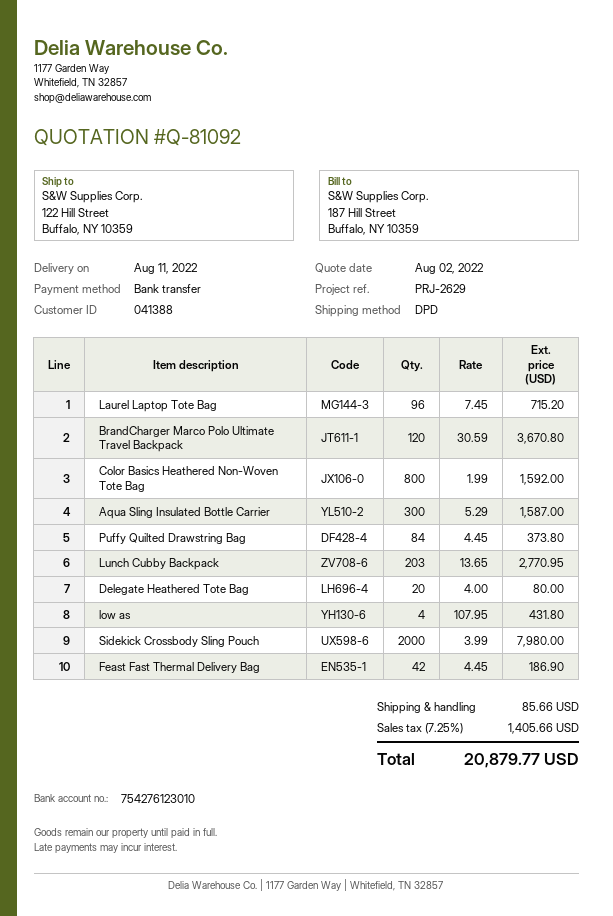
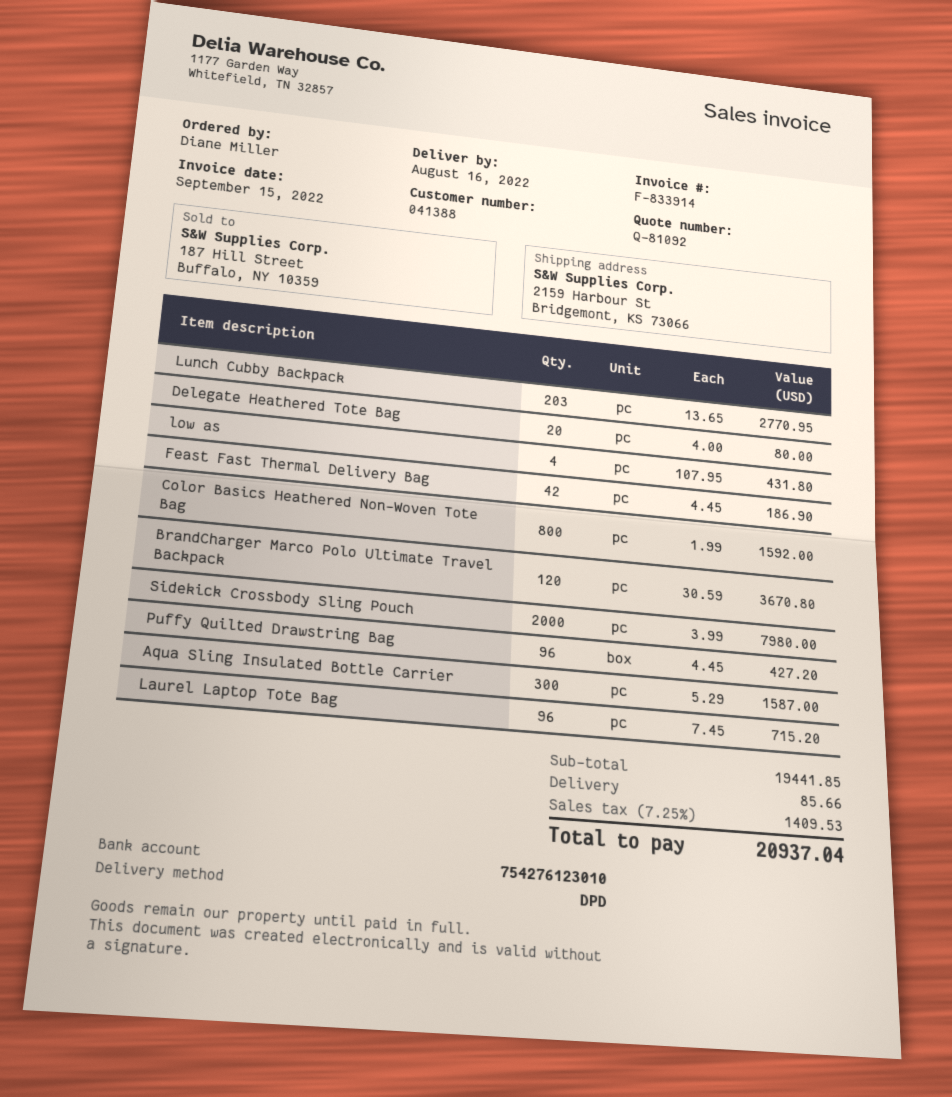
delivery date: 2022-08-11 -> 2022-08-16
ship to: 122 Hill Street, Buffalo, NY 10359 -> 2159 Harbour St, Bridgemont, KS 73066
Puffy Quilted Drawstring Bag: 84 x 4.45 = 373.80 -> 96 x 4.45 = 427.20
tax: 7.25% = 1405.66 -> 7.25% = 1409.53
total: 20879.77 -> 20937.04

